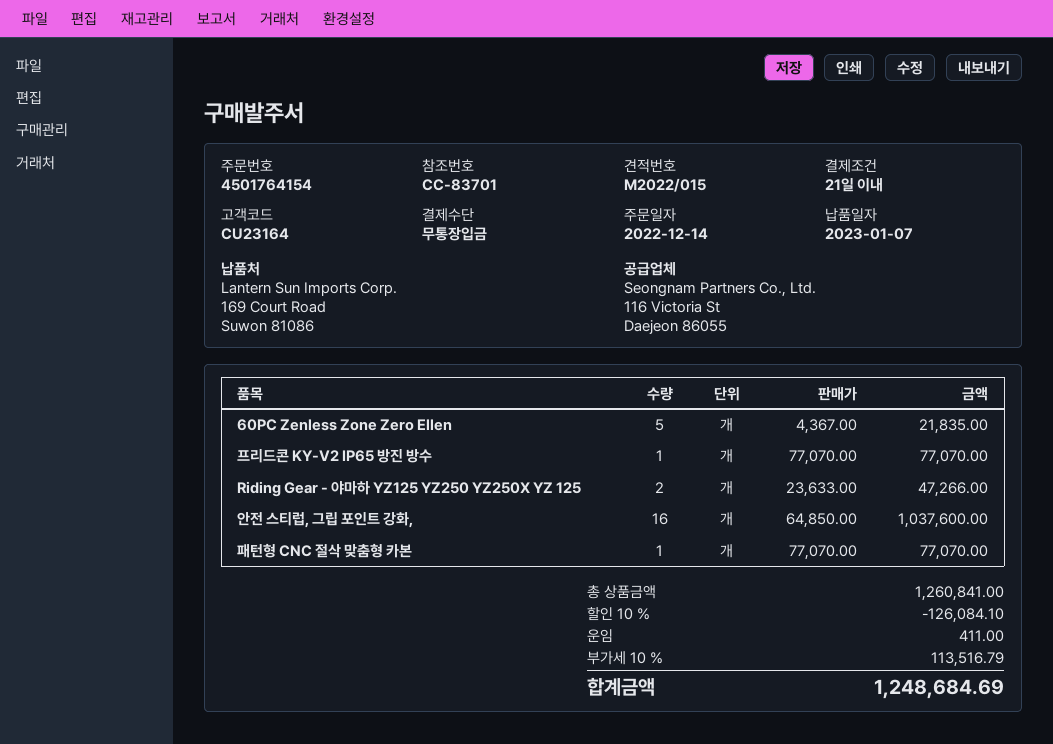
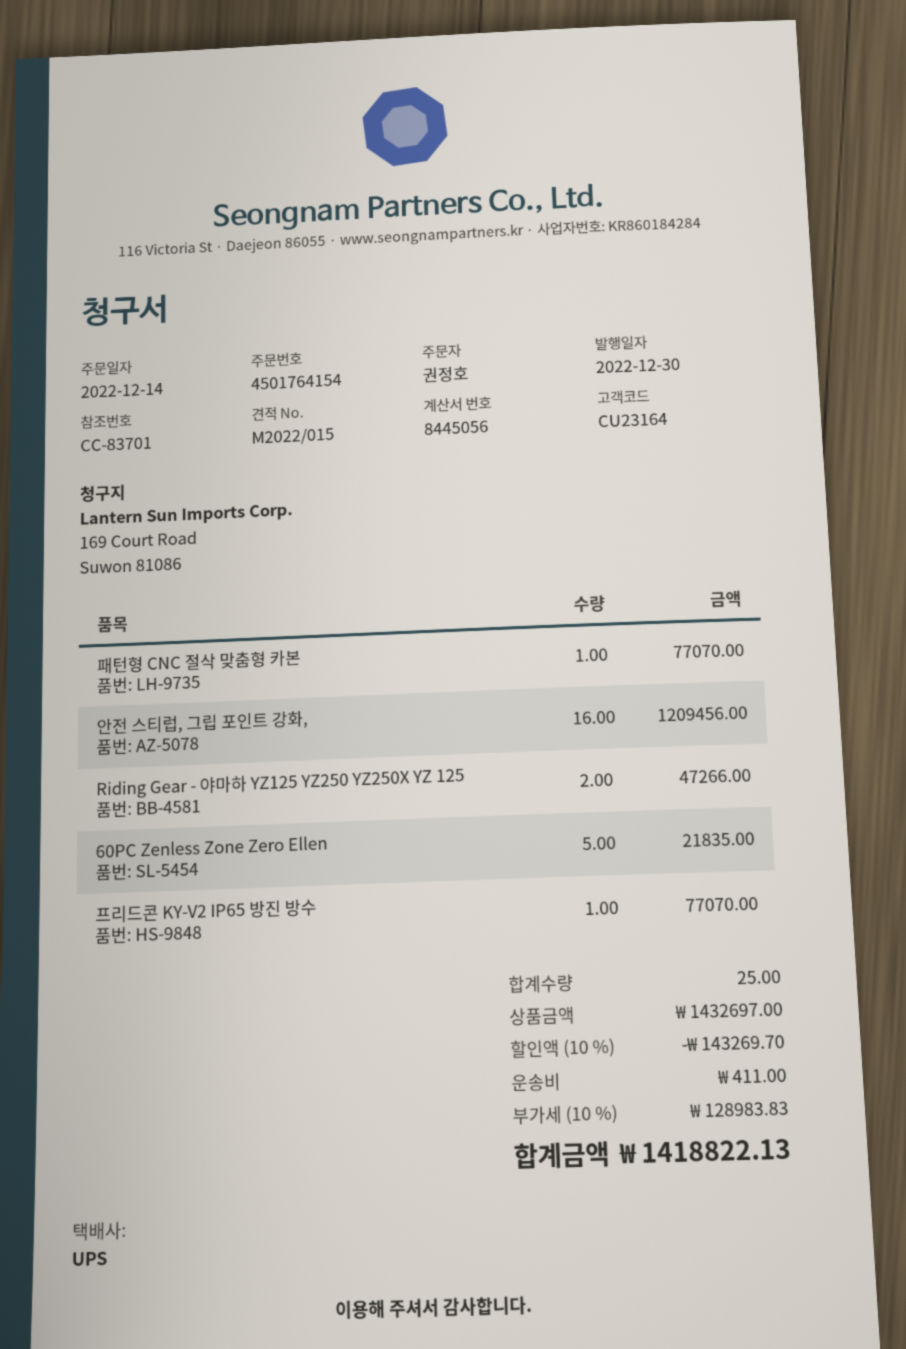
안전 스티럽, 그립 포인트 강화,: 16 for 1037600.00 -> 16 for 1209456.00
subtotal: 1260841.00 -> 1432697.00
discount: 10% = 126084.10 -> 10% = 143269.70
tax: 10% = 113516.79 -> 10% = 128983.83
total: 1248684.69 -> 1418822.13

